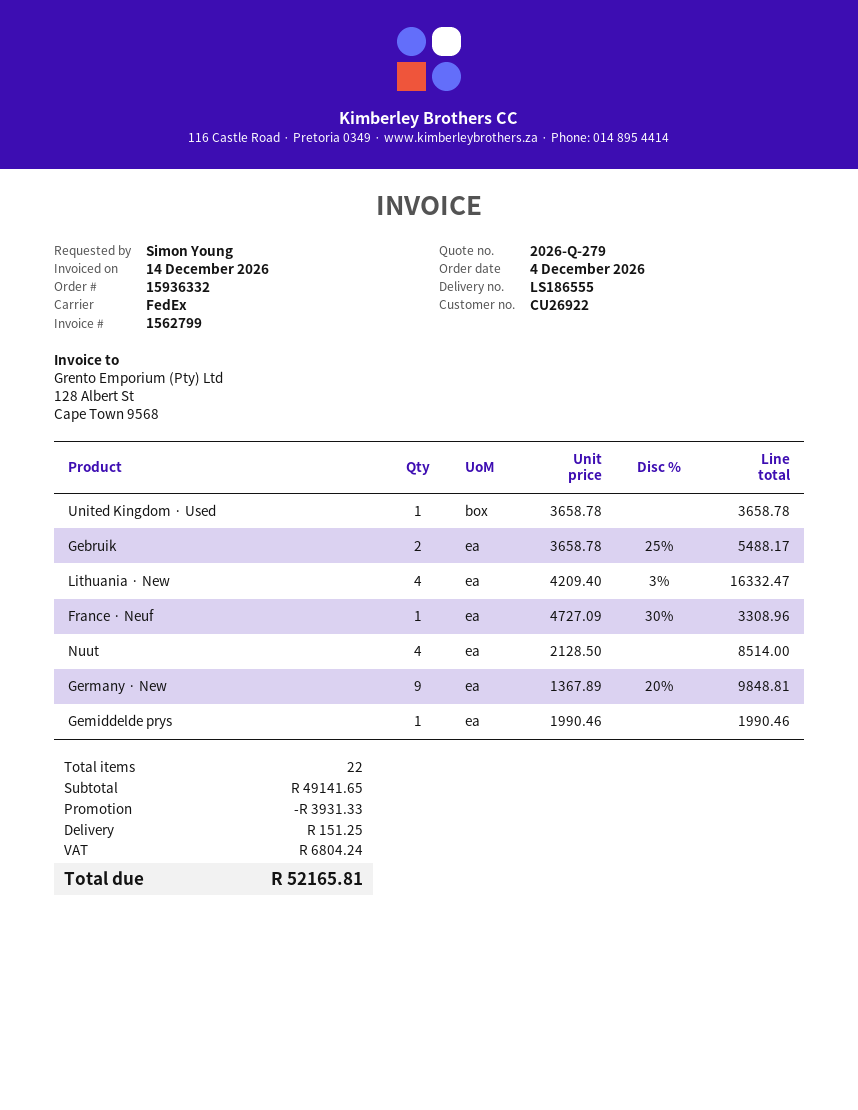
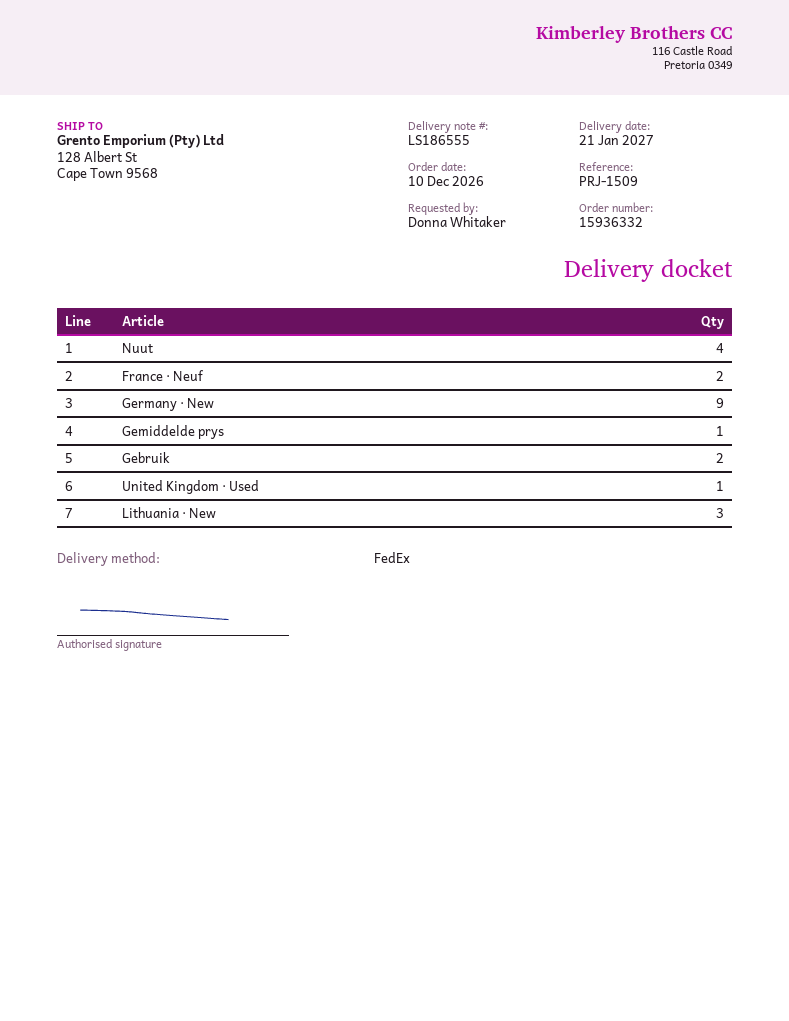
order date: 2026-12-04 -> 2026-12-10
ordered by: Simon Young -> Donna Whitaker
Lithuania · New: 4 -> 3
France · Neuf: 1 -> 2

